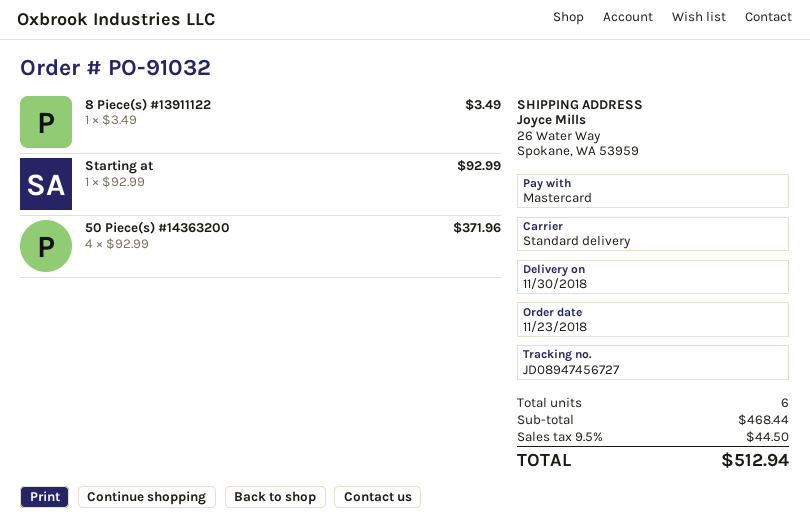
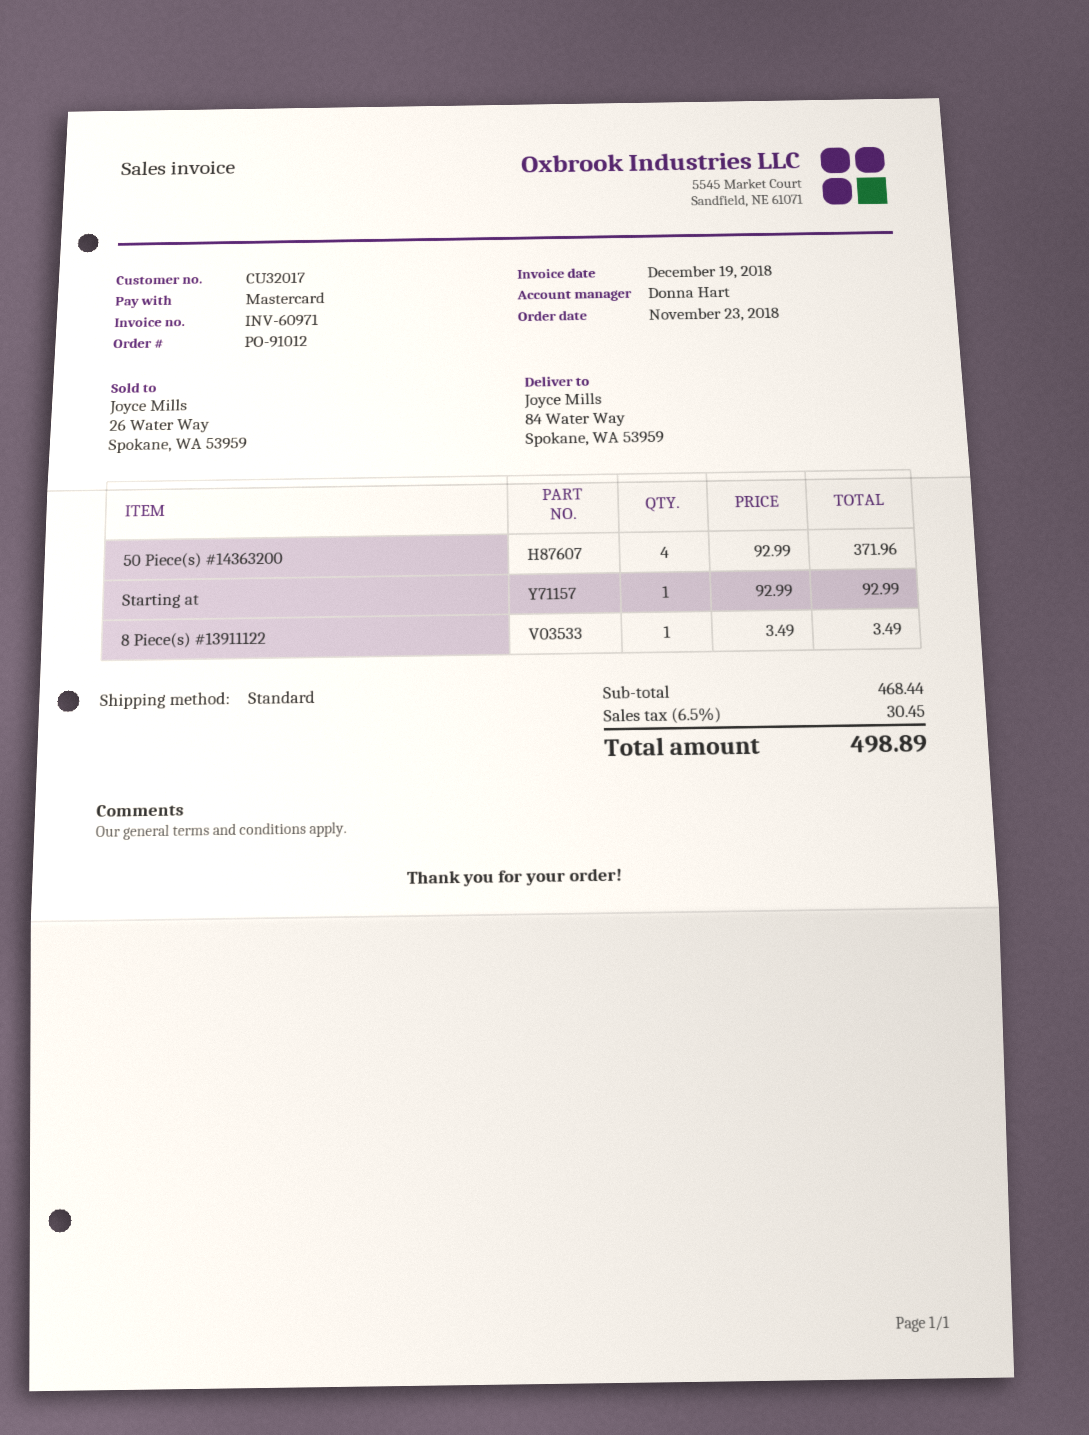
order number: PO-91032 -> PO-91012
ship to: 26 Water Way, Spokane, WA 53959 -> 84 Water Way, Spokane, WA 53959
tax: 9.5% = 44.50 -> 6.5% = 30.45
total: 512.94 -> 498.89

